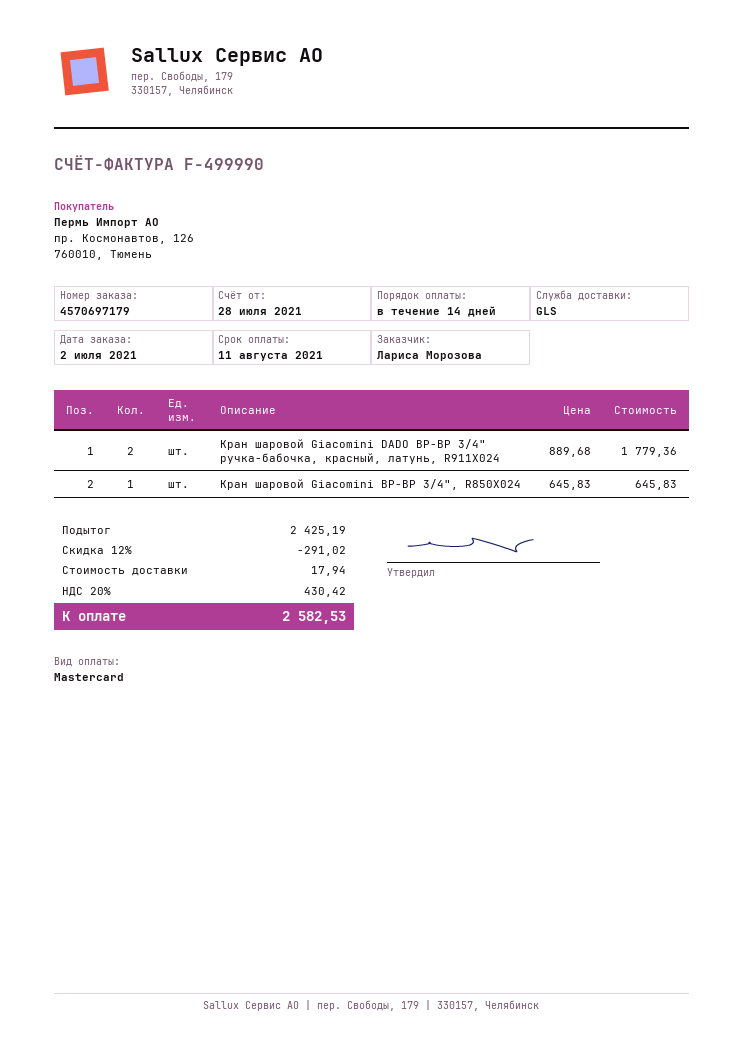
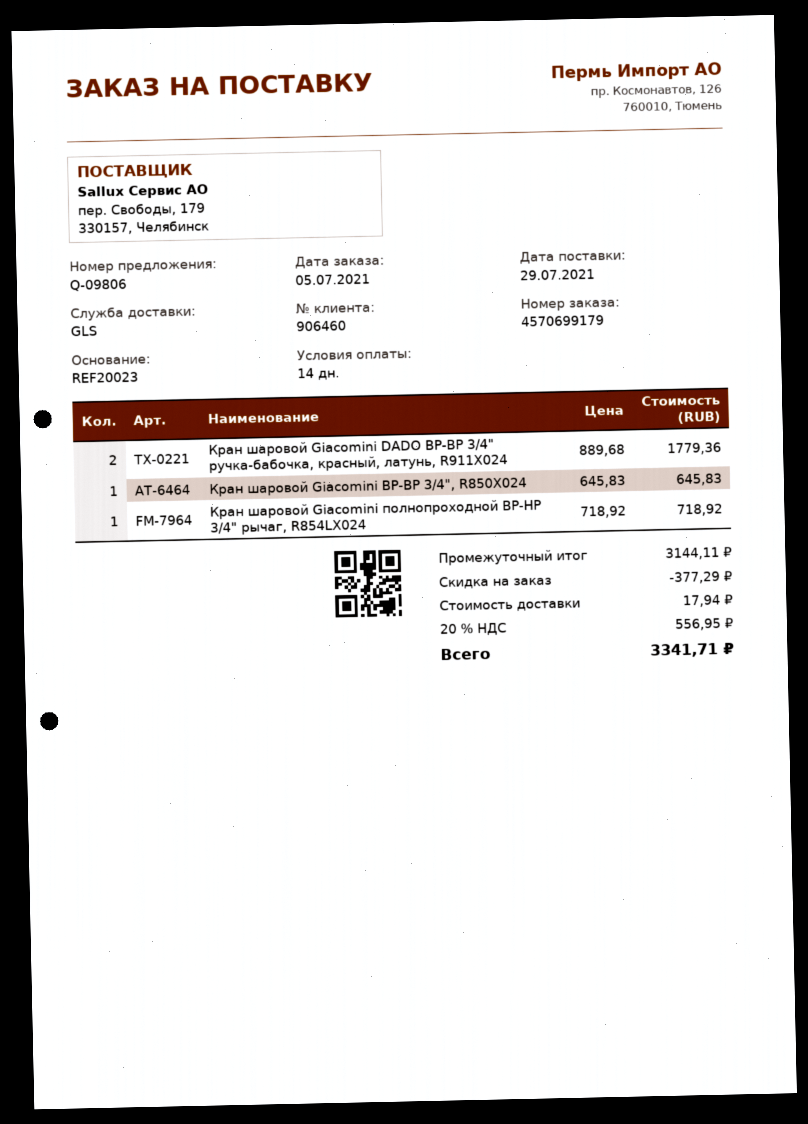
order number: 4570697179 -> 4570699179
order date: 2021-07-02 -> 2021-07-05
Кран шаровой Giacomini полнопроходной ВР-НР 3/4" рычаг, R854LX024: none -> 1 x 718.92 = 718.92
subtotal: 2425.19 -> 3144.11
discount: 291.02 -> 377.29
tax: 20% = 430.42 -> 20% = 556.95
total: 2582.53 -> 3341.71

